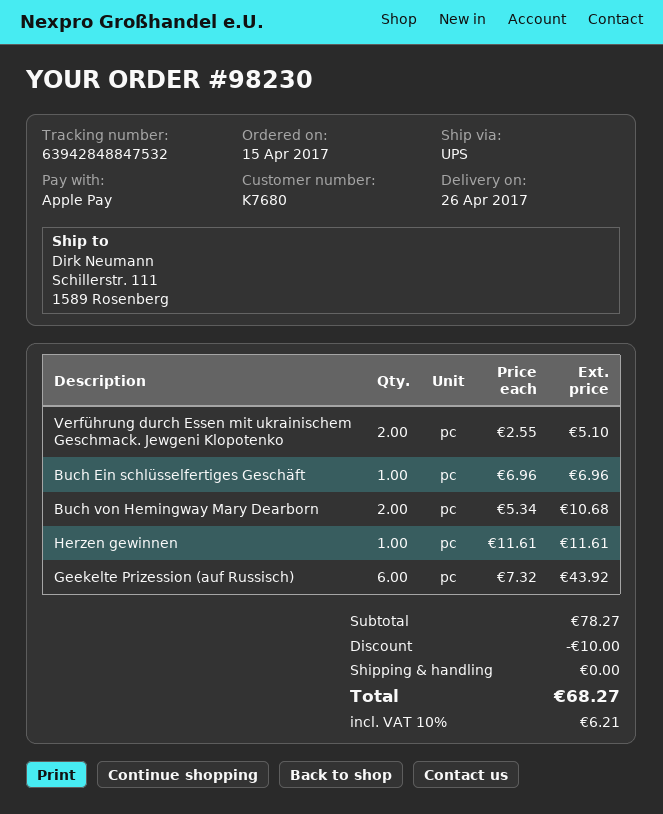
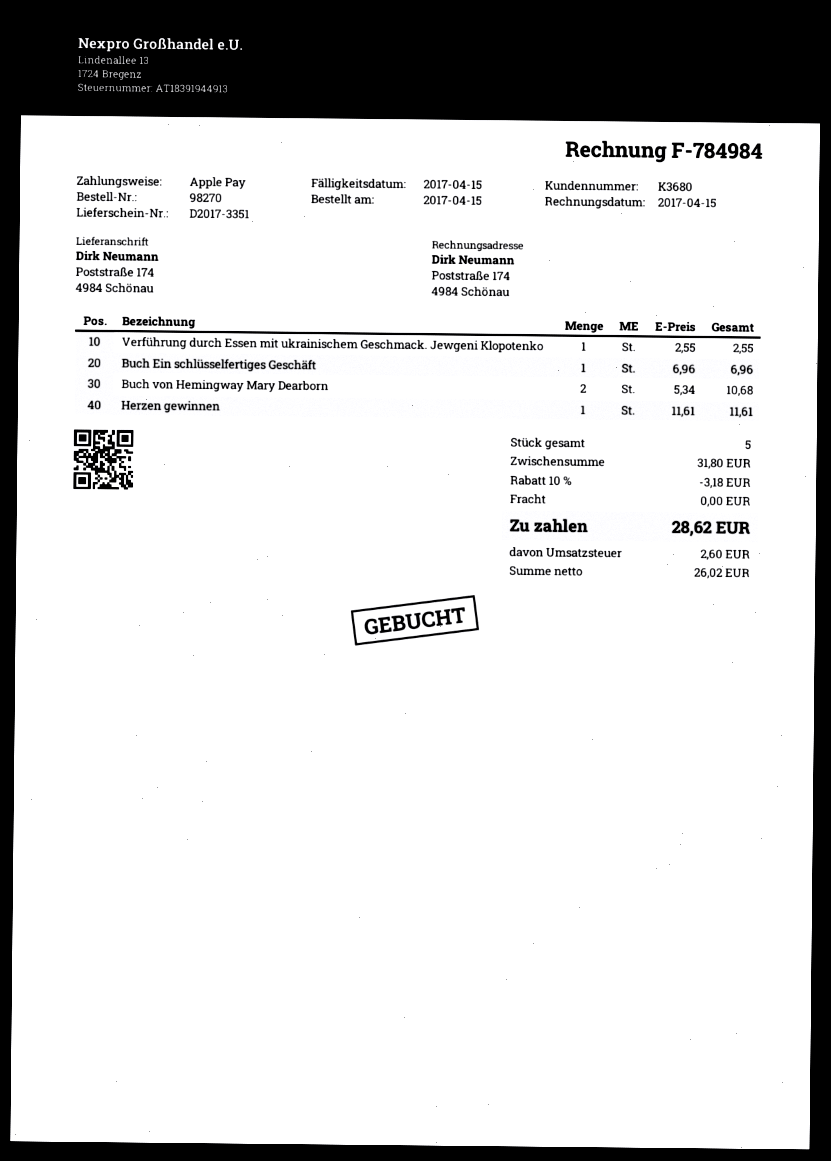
order number: 98230 -> 98270
customer number: K7680 -> K3680
ship to: Schillerstr. 111, 1589 Rosenberg -> Poststraße 174, 4984 Schönau
Verführung durch Essen mit ukrainischem Geschmack. Jewgeni Klopotenko: 2 x 2.55 = 5.10 -> 1 x 2.55 = 2.55
Geekelte Prizession (auf Russisch): 6 x 7.32 = 43.92 -> none
subtotal: 78.27 -> 31.80
discount: 10.00 -> 3.18
tax: 6.21 -> 2.60
total: 68.27 -> 28.62

